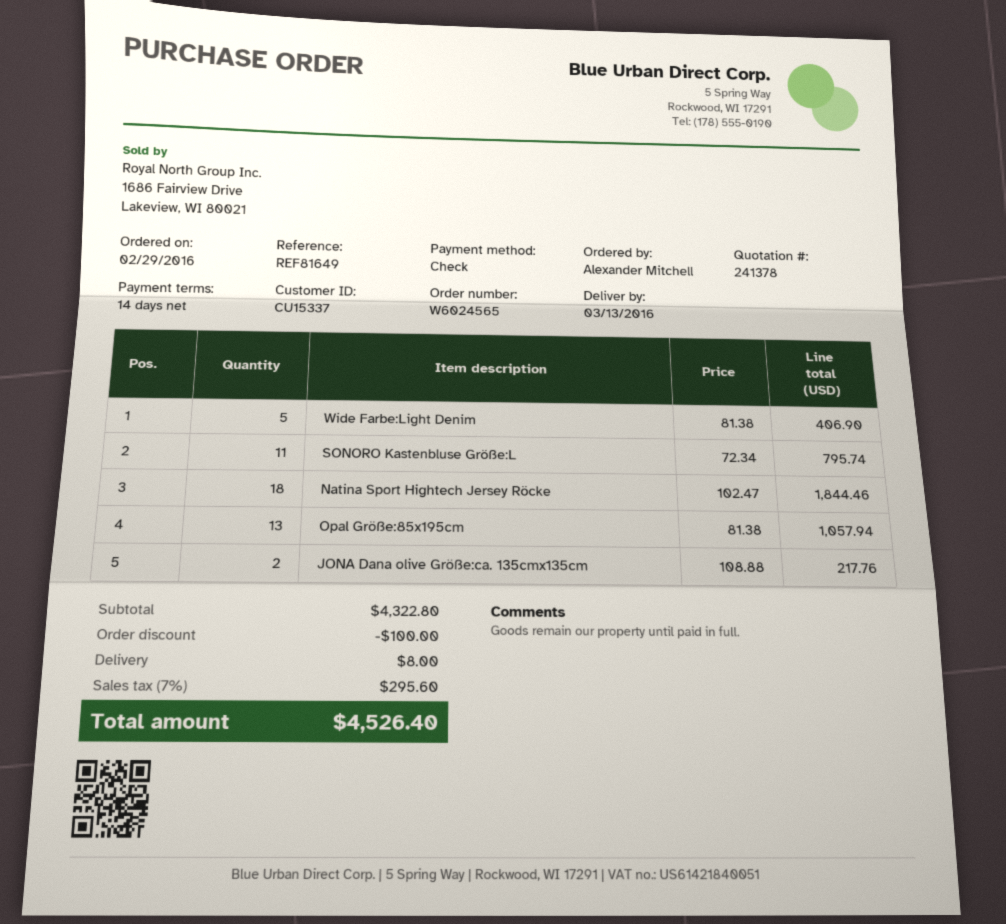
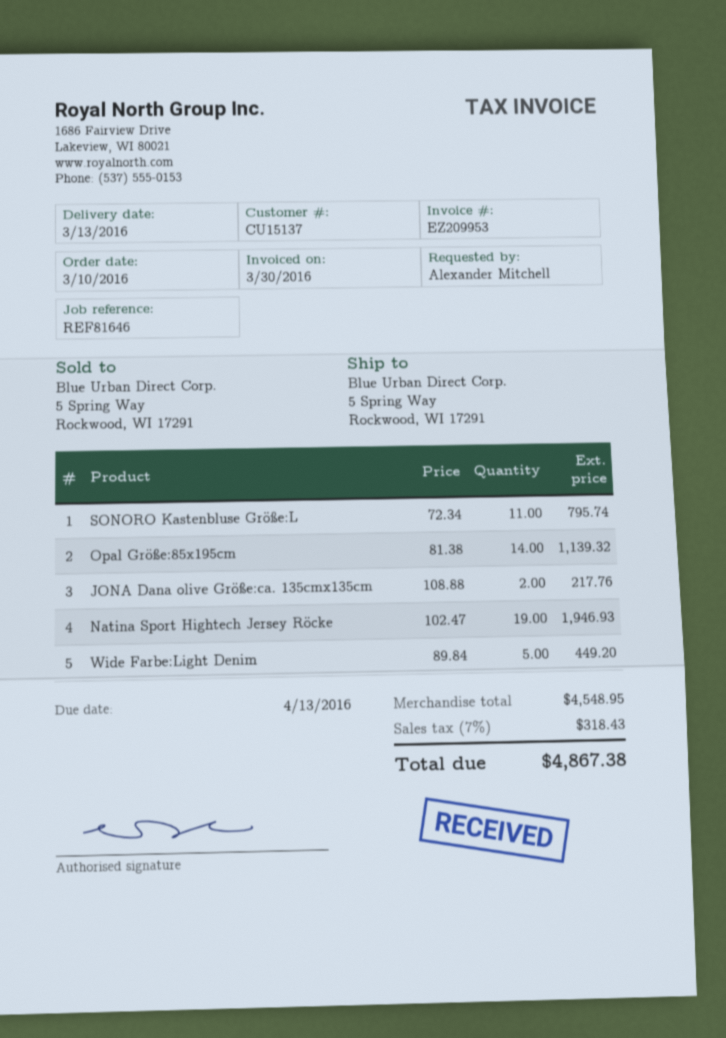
order date: 2016-02-29 -> 2016-03-10
customer number: CU15337 -> CU15137
reference: REF81649 -> REF81646
Wide Farbe:Light Denim: 5 x 81.38 = 406.90 -> 5 x 89.84 = 449.20
Natina Sport Hightech Jersey Röcke: 18 x 102.47 = 1844.46 -> 19 x 102.47 = 1946.93
Opal Größe:85x195cm: 13 x 81.38 = 1057.94 -> 14 x 81.38 = 1139.32
subtotal: 4322.80 -> 4548.95
discount: 100.00 -> none
shipping: 8.00 -> none
tax: 7% = 295.60 -> 7% = 318.43
total: 4526.40 -> 4867.38

